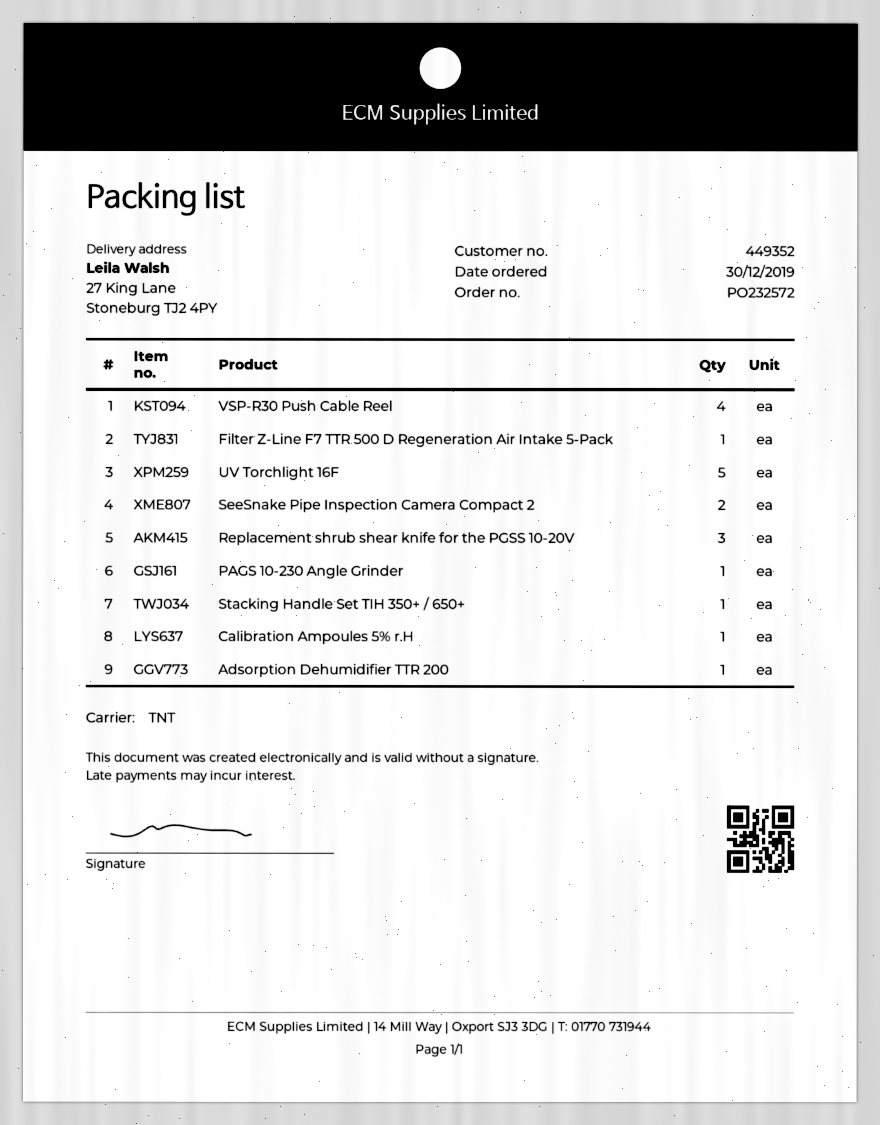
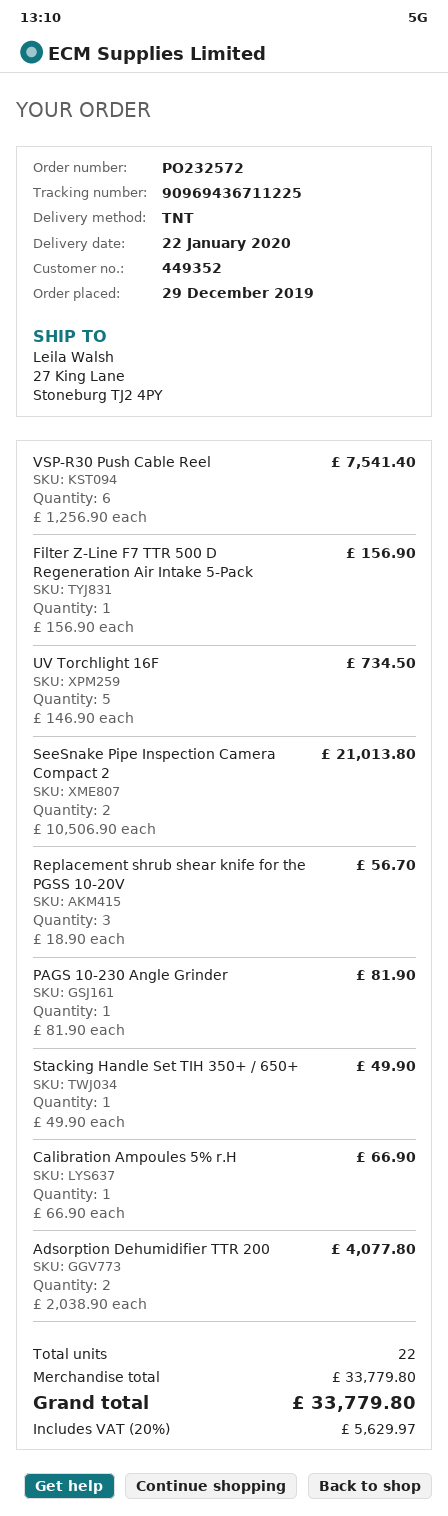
order date: 2019-12-30 -> 2019-12-29
VSP-R30 Push Cable Reel: 4 -> 6
Adsorption Dehumidifier TTR 200: 1 -> 2

